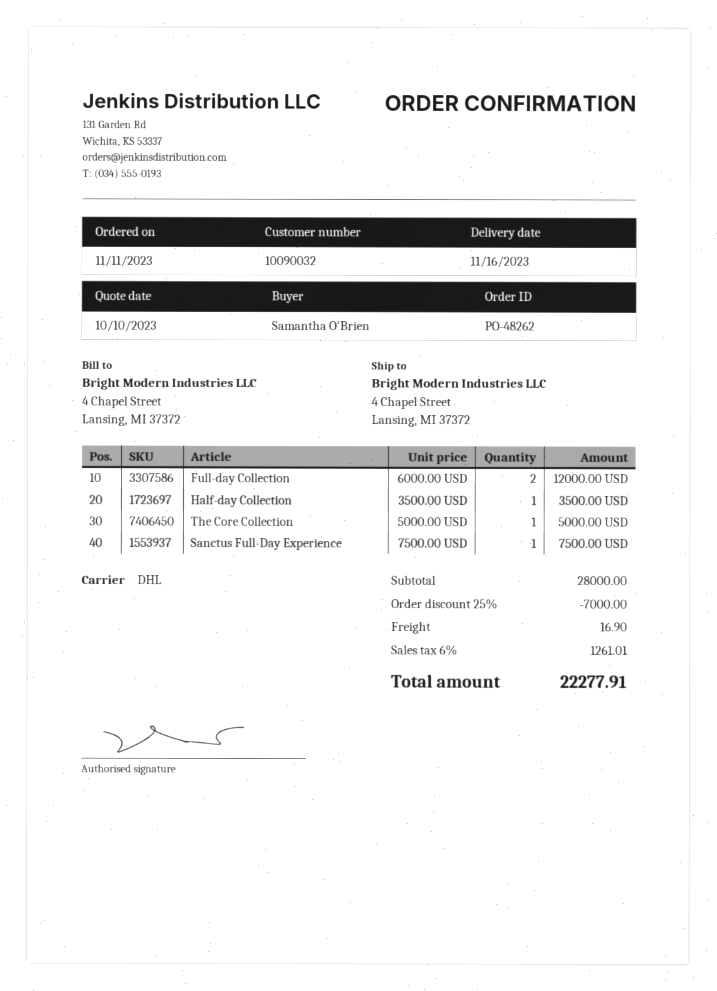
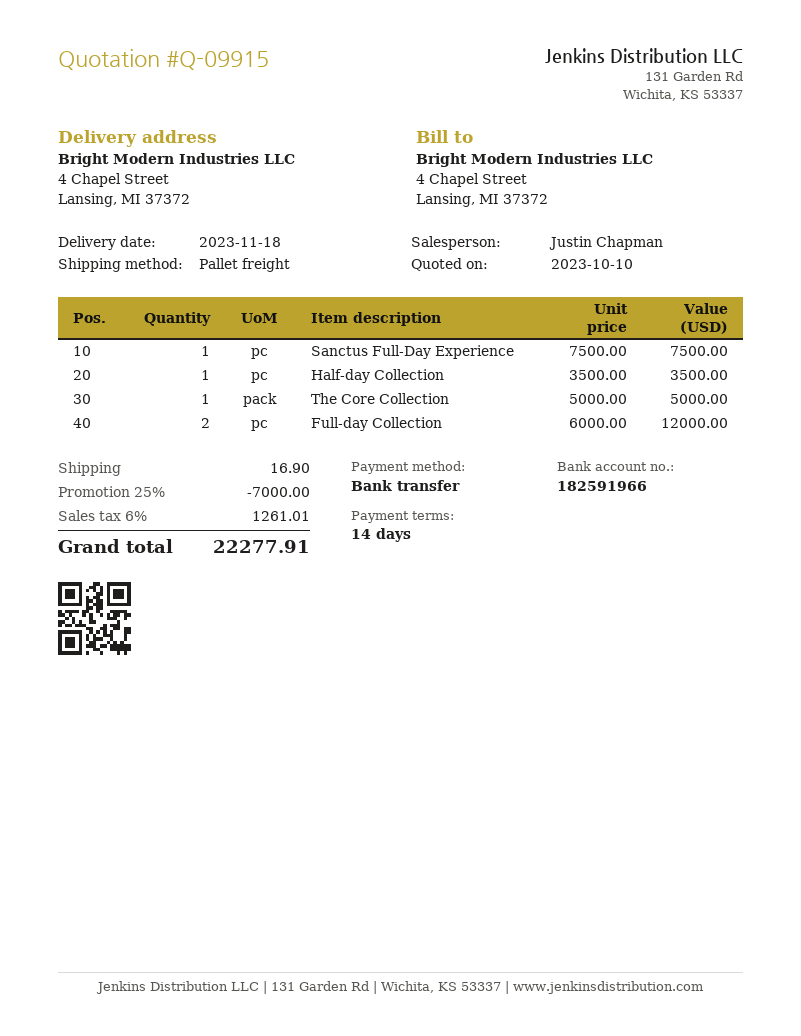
delivery date: 2023-11-16 -> 2023-11-18
shipping method: DHL -> pallet freight

